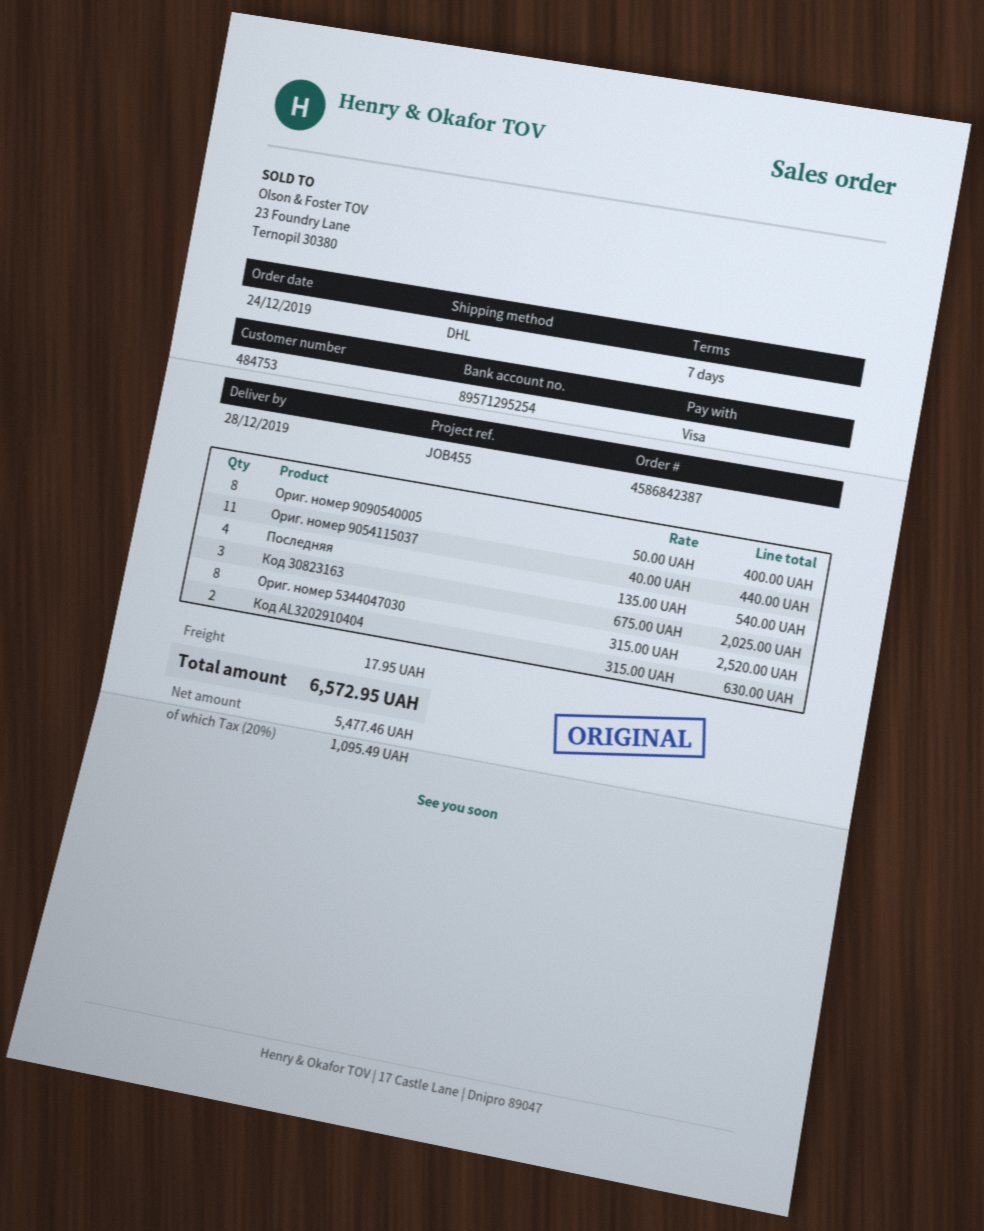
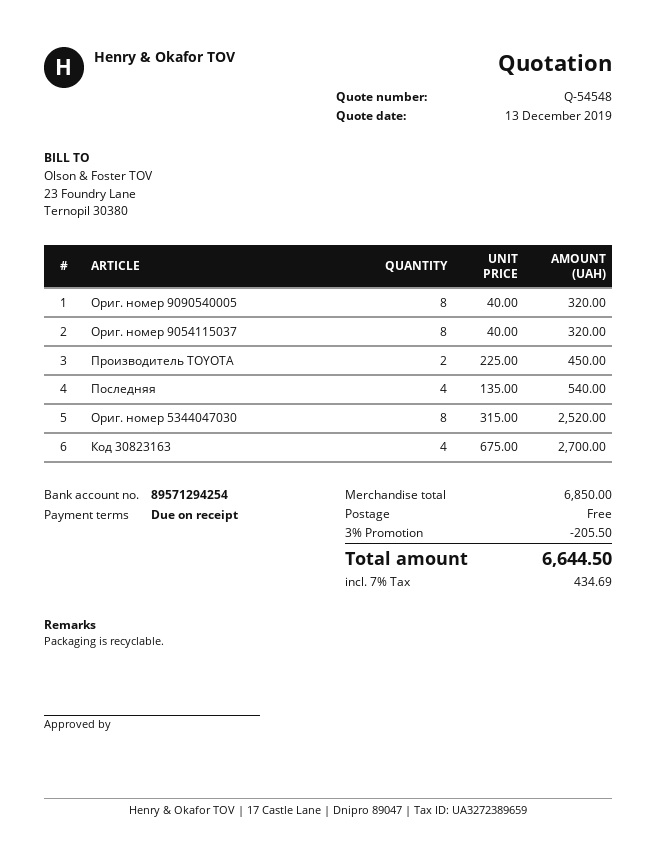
payment terms: 7 days -> on receipt
bank account: 89571295254 -> 89571294254
Ориг. номер 9090540005: 8 x 50.00 = 400.00 -> 8 x 40.00 = 320.00
Ориг. номер 9054115037: 11 x 40.00 = 440.00 -> 8 x 40.00 = 320.00
Код 30823163: 3 x 675.00 = 2025.00 -> 4 x 675.00 = 2700.00
Код AL3202910404: 2 x 315.00 = 630.00 -> none
Производитель TOYOTA: none -> 2 x 225.00 = 450.00
discount: none -> 3% = 205.50
shipping: 17.95 -> 0.00
tax: 20% = 1095.49 -> 7% = 434.69
total: 6572.95 -> 6644.50

